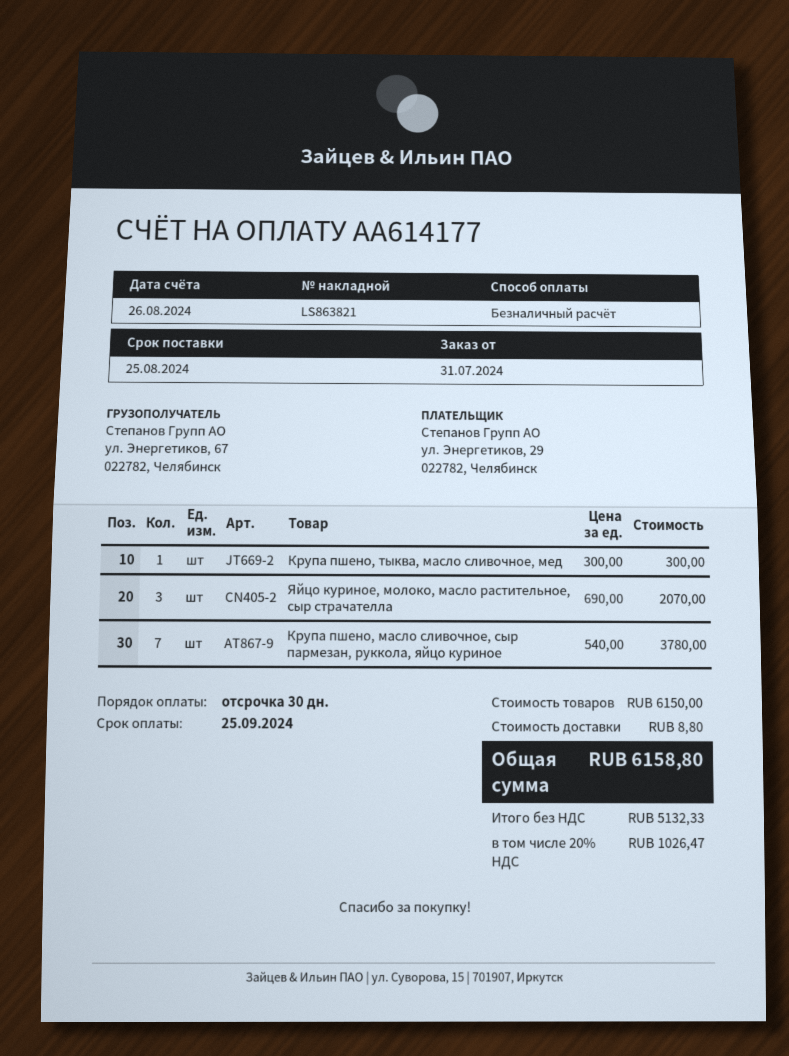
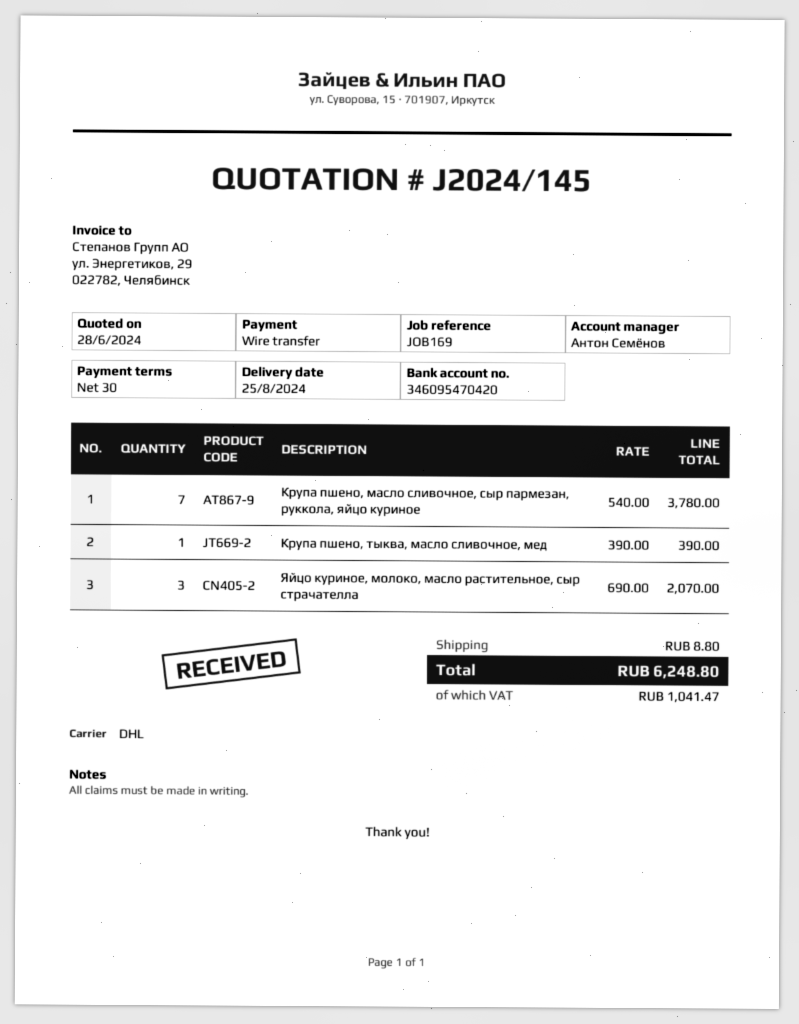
Крупа пшено, тыква, масло сливочное, мед: 1 x 300.00 = 300.00 -> 1 x 390.00 = 390.00
tax: 1026.47 -> 1041.47
total: 6158.80 -> 6248.80

